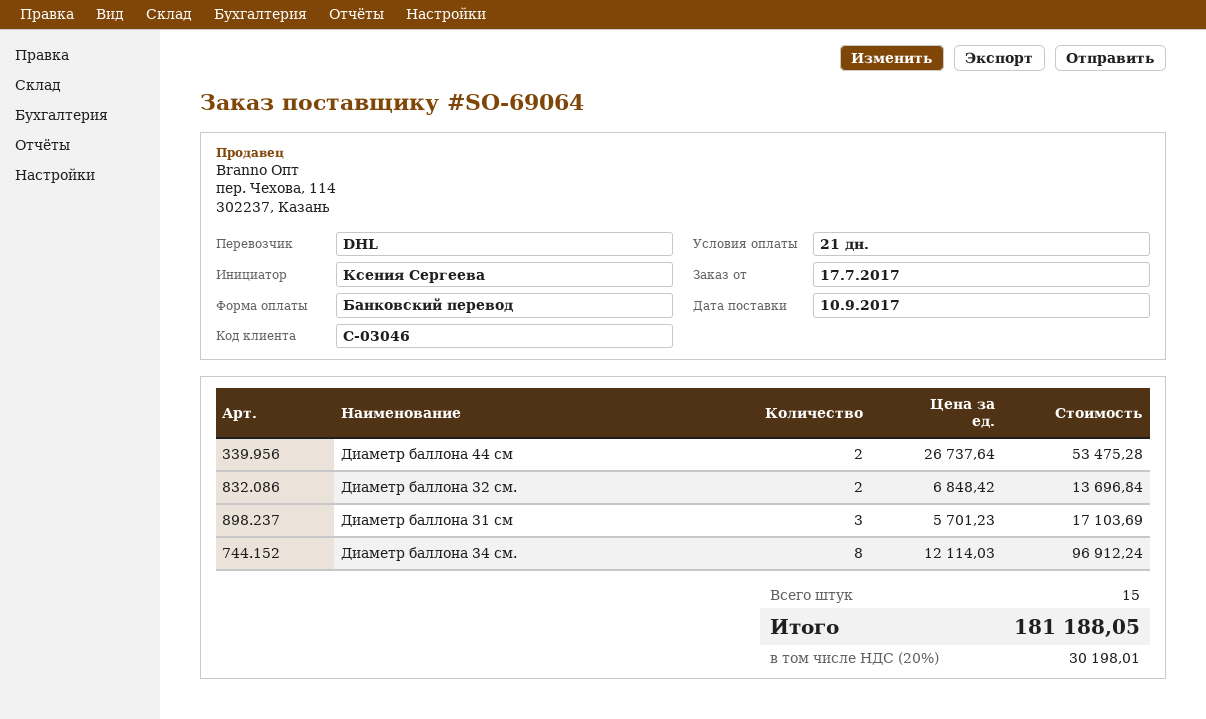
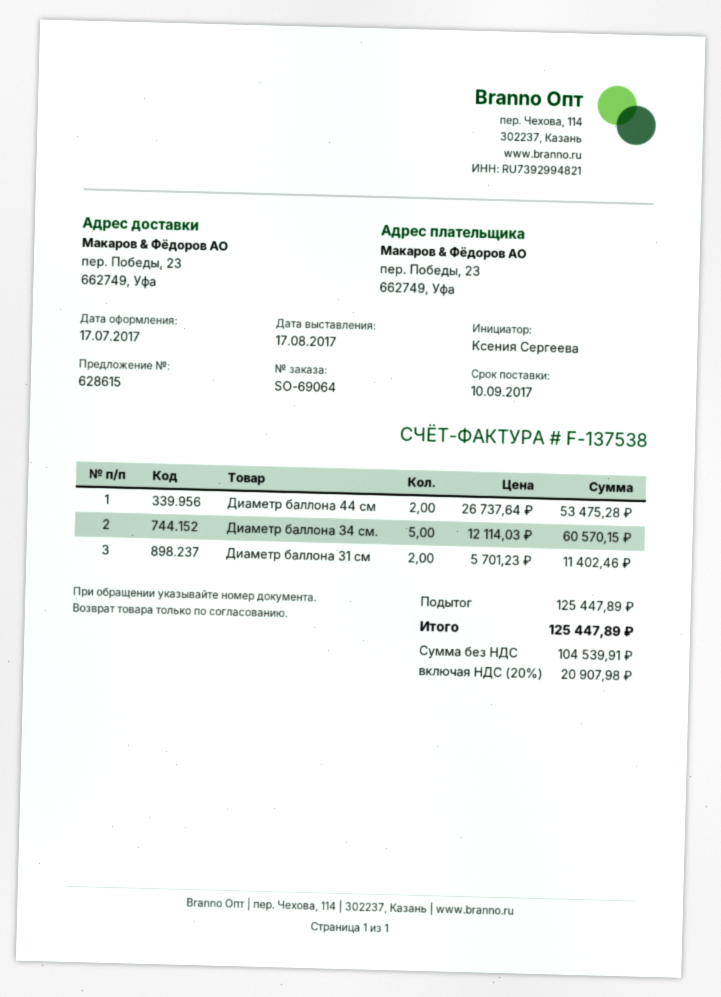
Диаметр баллона 32 см.: 2 x 6848.42 = 13696.84 -> none
Диаметр баллона 31 см: 3 x 5701.23 = 17103.69 -> 2 x 5701.23 = 11402.46
Диаметр баллона 34 см.: 8 x 12114.03 = 96912.24 -> 5 x 12114.03 = 60570.15
tax: 20% = 30198.01 -> 20% = 20907.98
total: 181188.05 -> 125447.89

